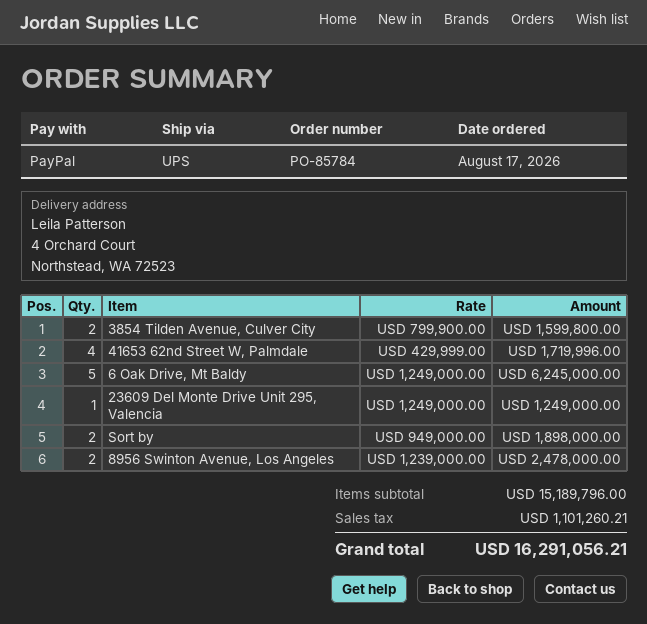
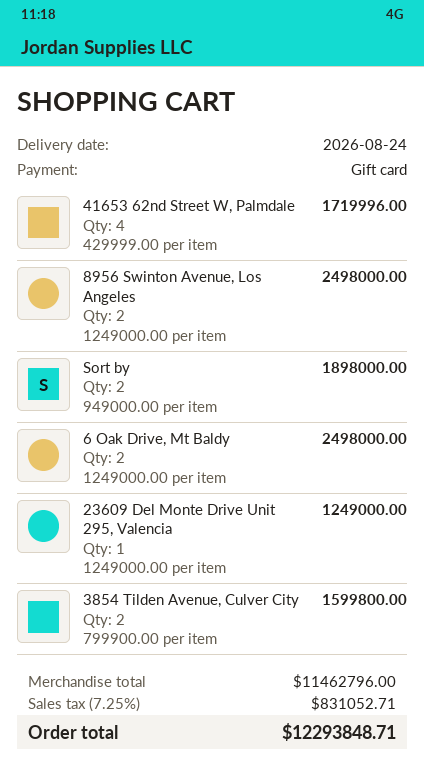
payment method: PayPal -> gift card
6 Oak Drive, Mt Baldy: 5 x 1249000.00 = 6245000.00 -> 2 x 1249000.00 = 2498000.00
8956 Swinton Avenue, Los Angeles: 2 x 1239000.00 = 2478000.00 -> 2 x 1249000.00 = 2498000.00
subtotal: 15189796.00 -> 11462796.00
tax: 1101260.21 -> 831052.71
total: 16291056.21 -> 12293848.71

